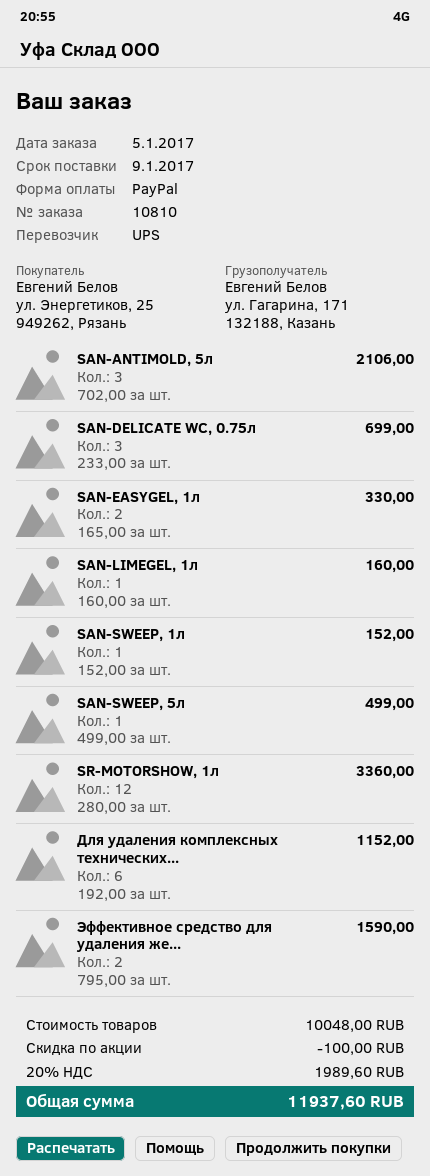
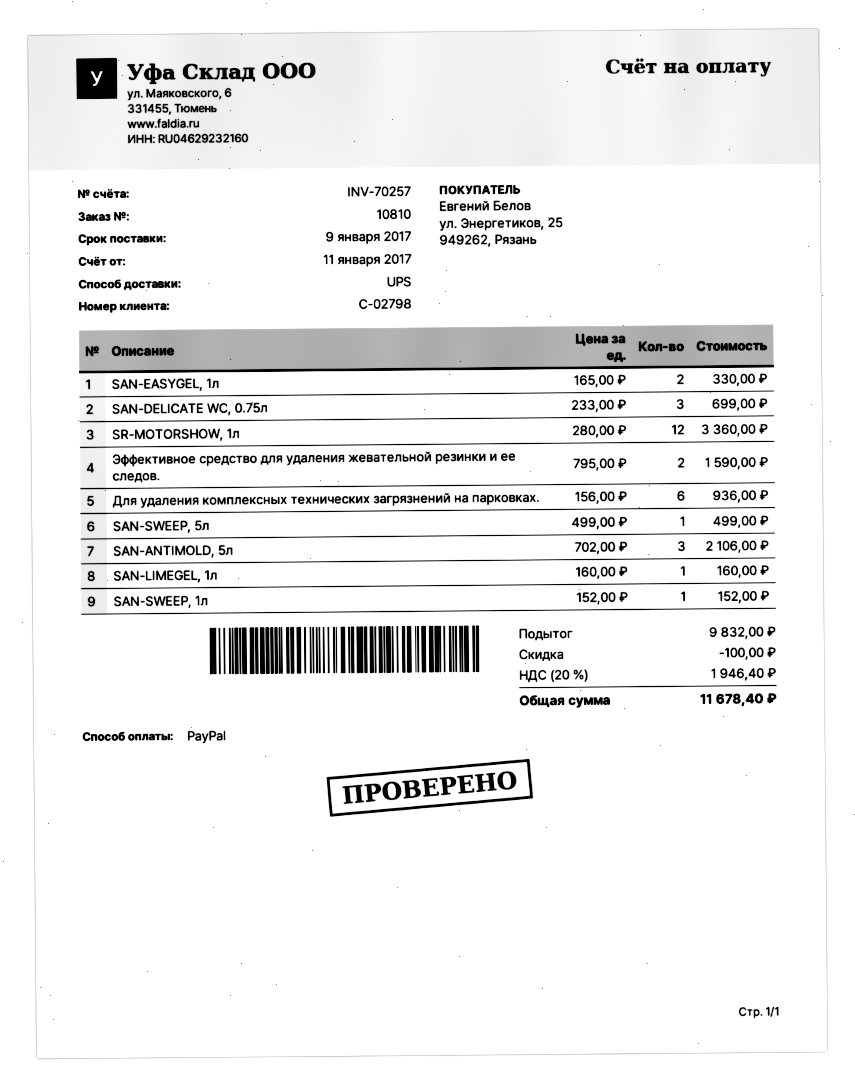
Для удаления комплексных технических...: 6 x 192.00 = 1152.00 -> 6 x 156.00 = 936.00
subtotal: 10048.00 -> 9832.00
tax: 20% = 1989.60 -> 20% = 1946.40
total: 11937.60 -> 11678.40

